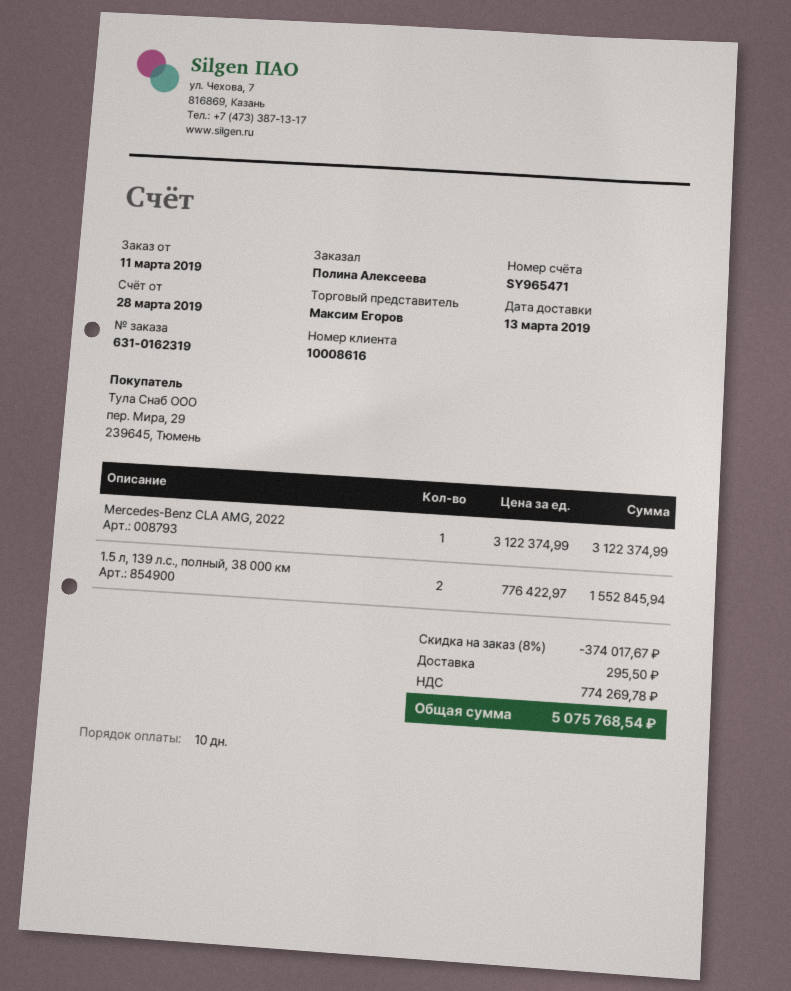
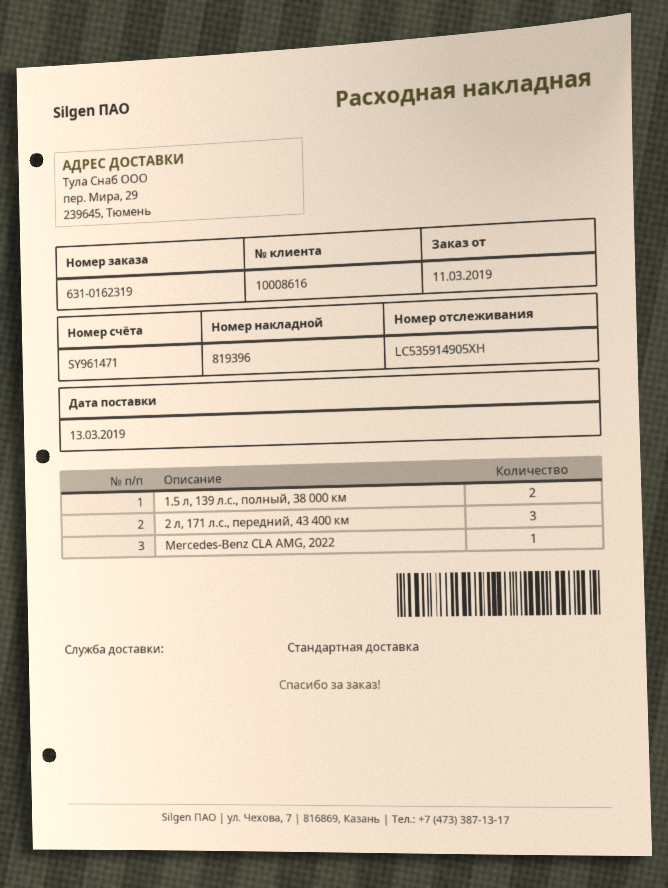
invoice number: SY965471 -> SY961471
2 л, 171 л.с., передний, 43 400 км: none -> 3

